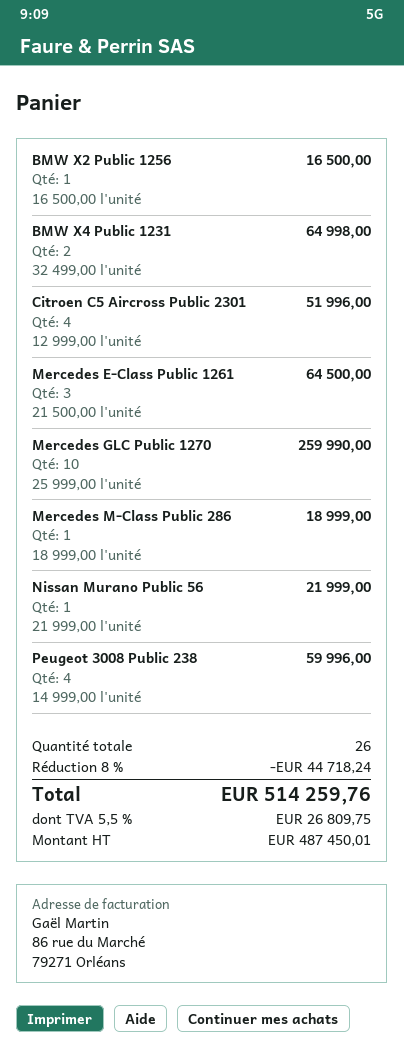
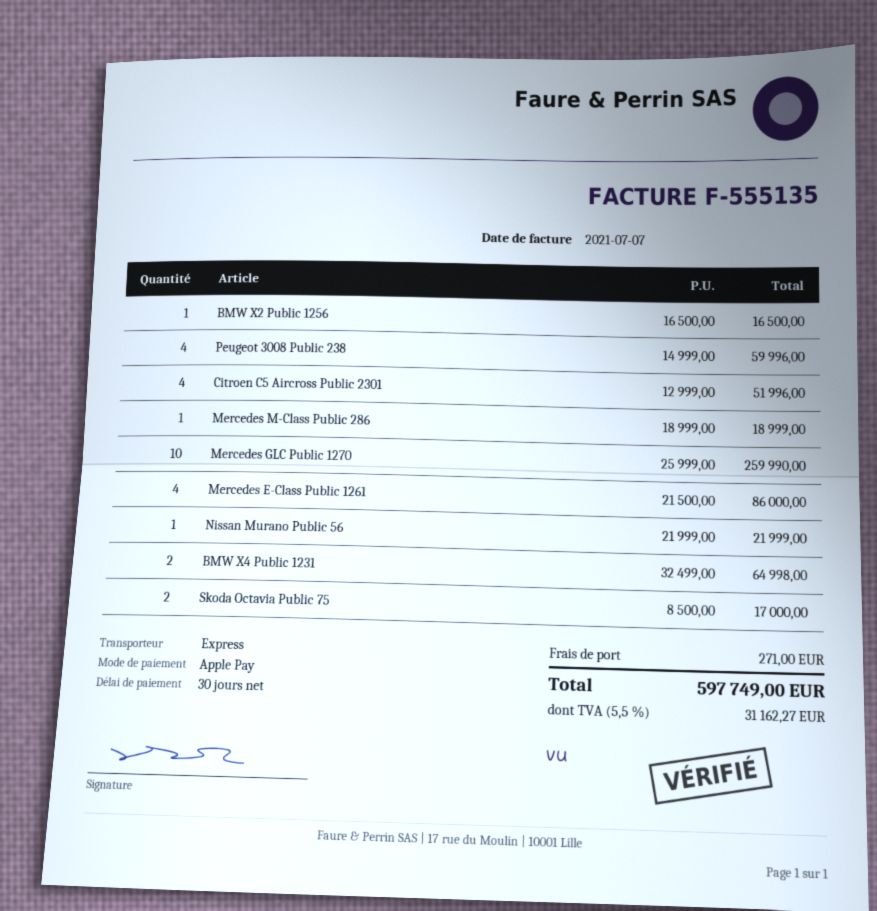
Mercedes E-Class Public 1261: 3 x 21500.00 = 64500.00 -> 4 x 21500.00 = 86000.00
Skoda Octavia Public 75: none -> 2 x 8500.00 = 17000.00
discount: 8% = 44718.24 -> none
shipping: none -> 271.00
tax: 5.5% = 26809.75 -> 5.5% = 31162.27
total: 514259.76 -> 597749.00

